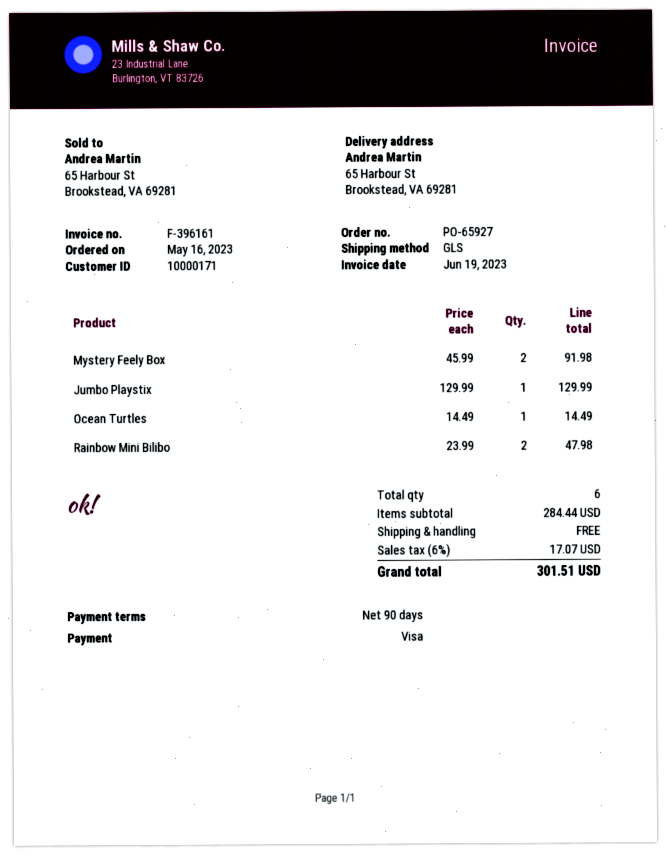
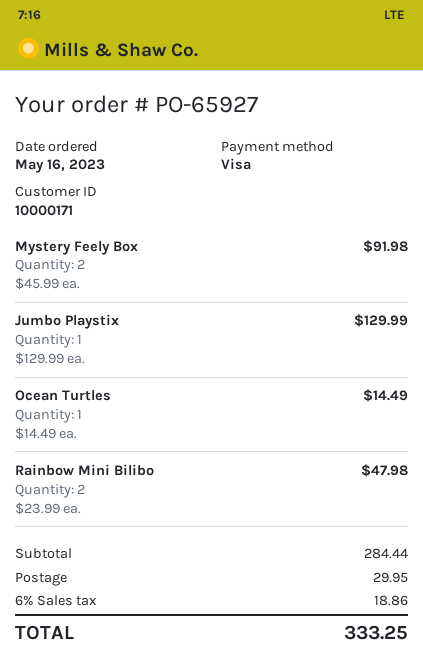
shipping: 0.00 -> 29.95
tax: 6% = 17.07 -> 6% = 18.86
total: 301.51 -> 333.25

